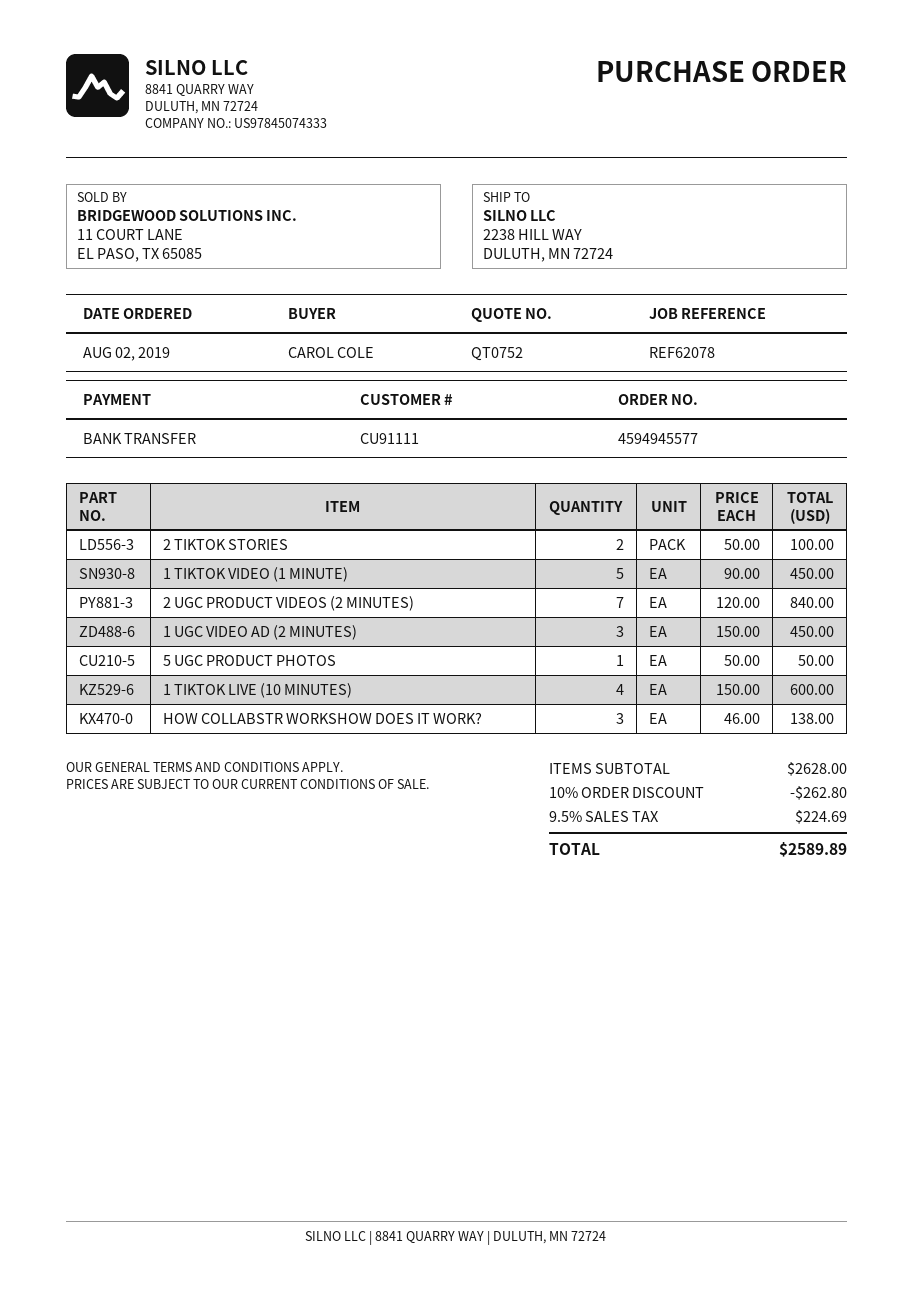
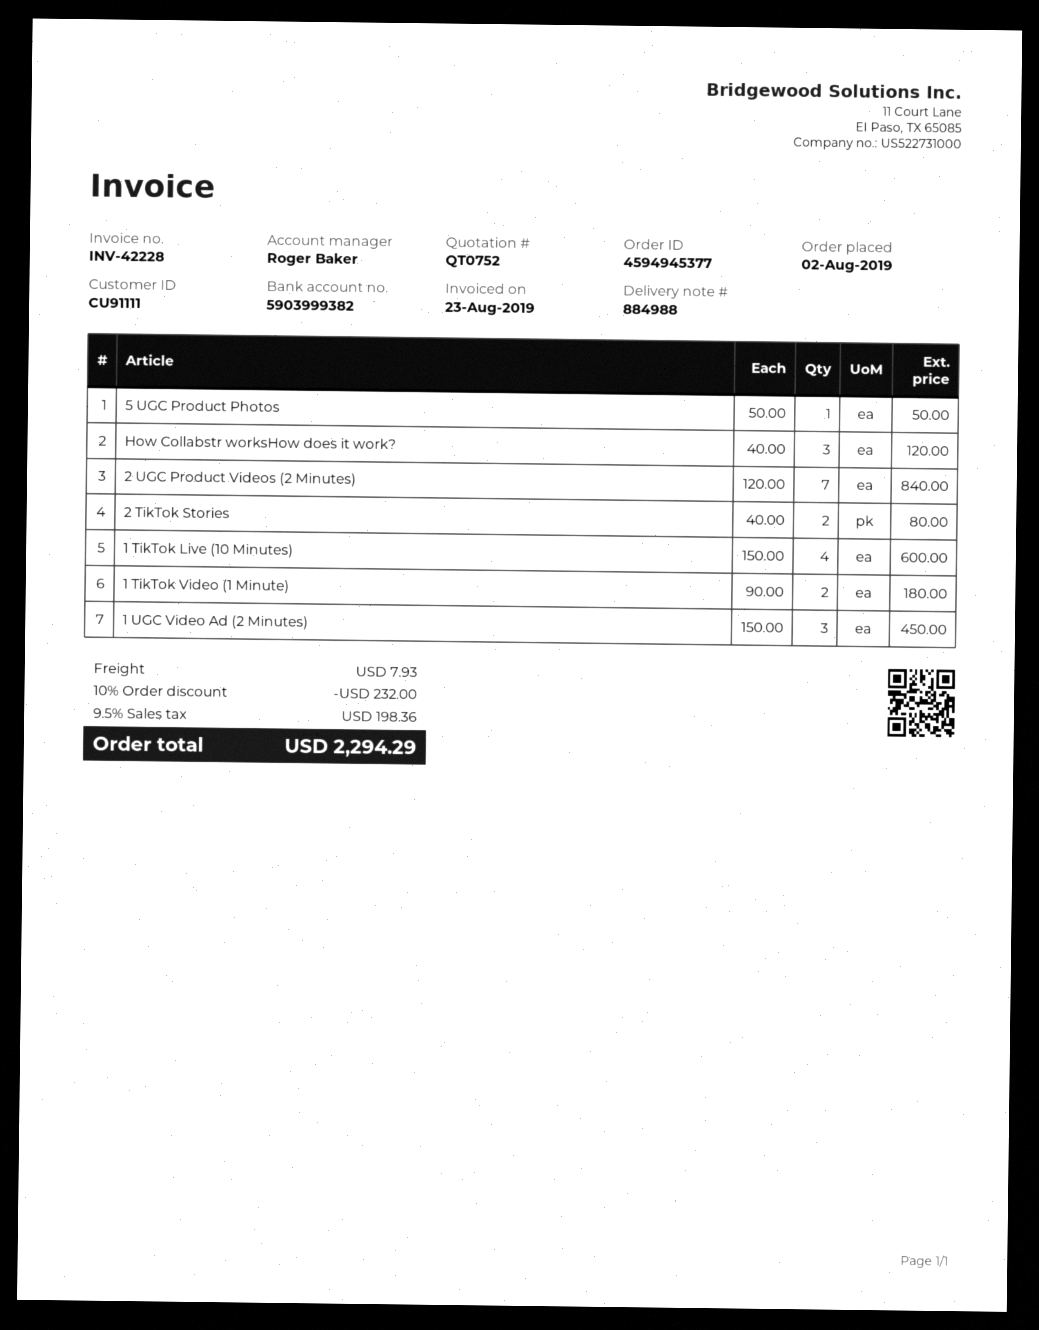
order number: 4594945577 -> 4594945377
2 TIKTOK STORIES: 2 x 50.00 = 100.00 -> 2 x 40.00 = 80.00
1 TIKTOK VIDEO (1 MINUTE): 5 x 90.00 = 450.00 -> 2 x 90.00 = 180.00
HOW COLLABSTR WORKSHOW DOES IT WORK?: 3 x 46.00 = 138.00 -> 3 x 40.00 = 120.00
discount: 10% = 262.80 -> 10% = 232.00
shipping: none -> 7.93
tax: 9.5% = 224.69 -> 9.5% = 198.36
total: 2589.89 -> 2294.29

